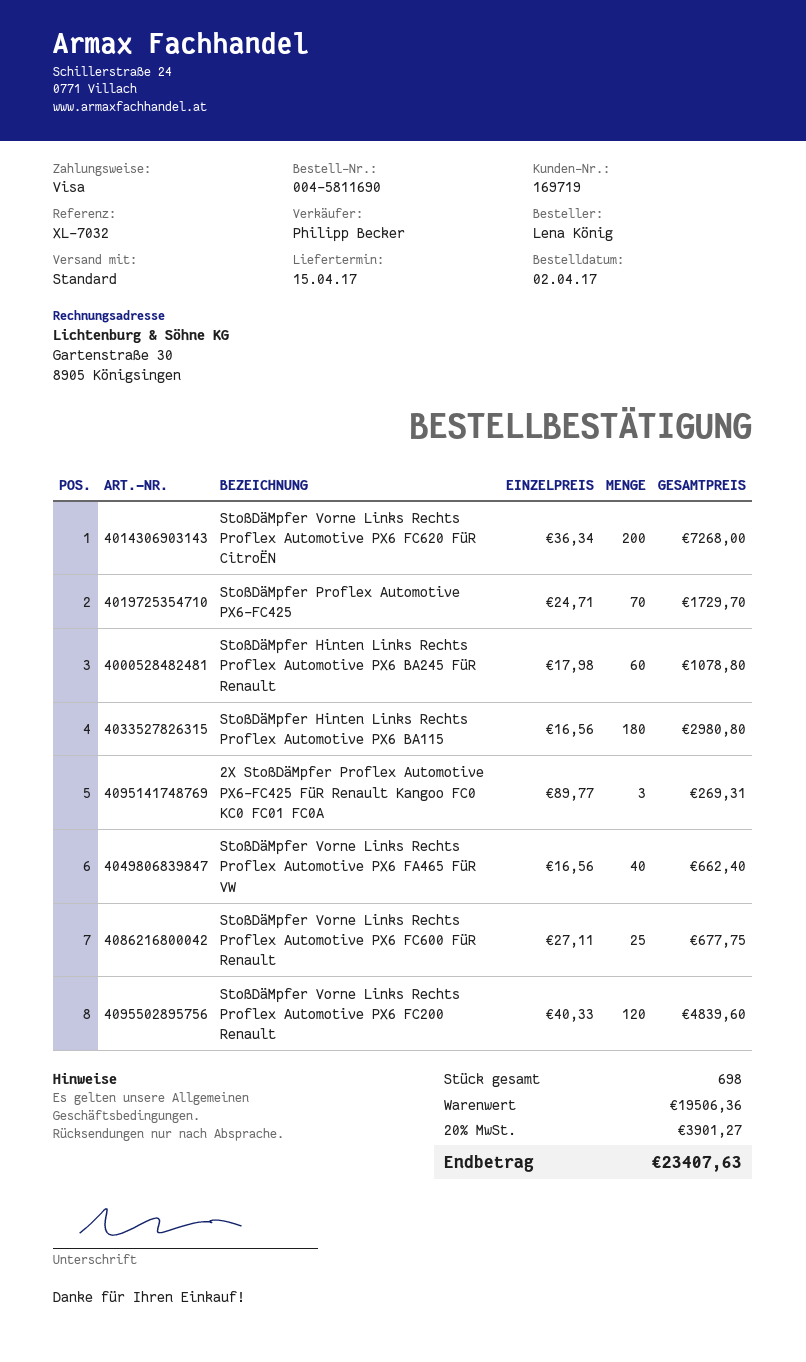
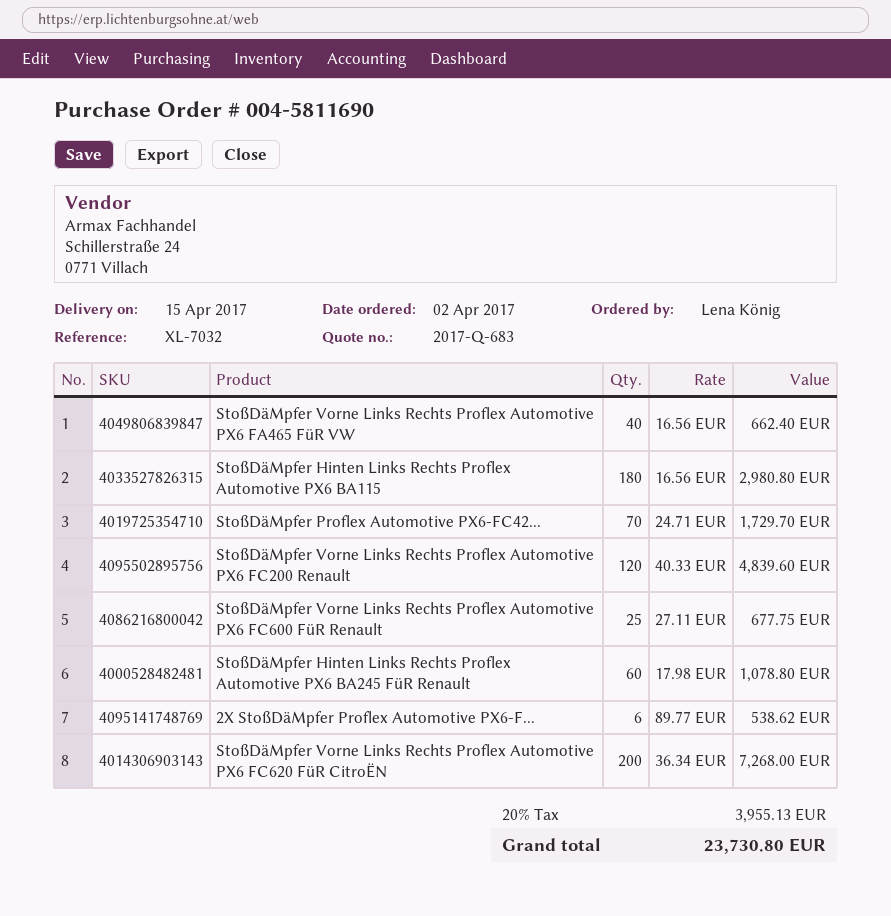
2X StoßDäMpfer Proflex Automotive PX6-FC425 FüR Renault Kangoo FC0 KC0 FC01 FC0A: 3 x 89.77 = 269.31 -> 6 x 89.77 = 538.62
tax: 20% = 3901.27 -> 20% = 3955.13
total: 23407.63 -> 23730.80

